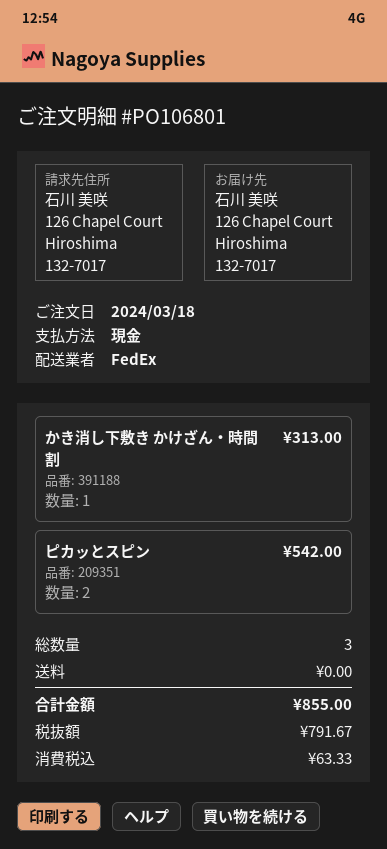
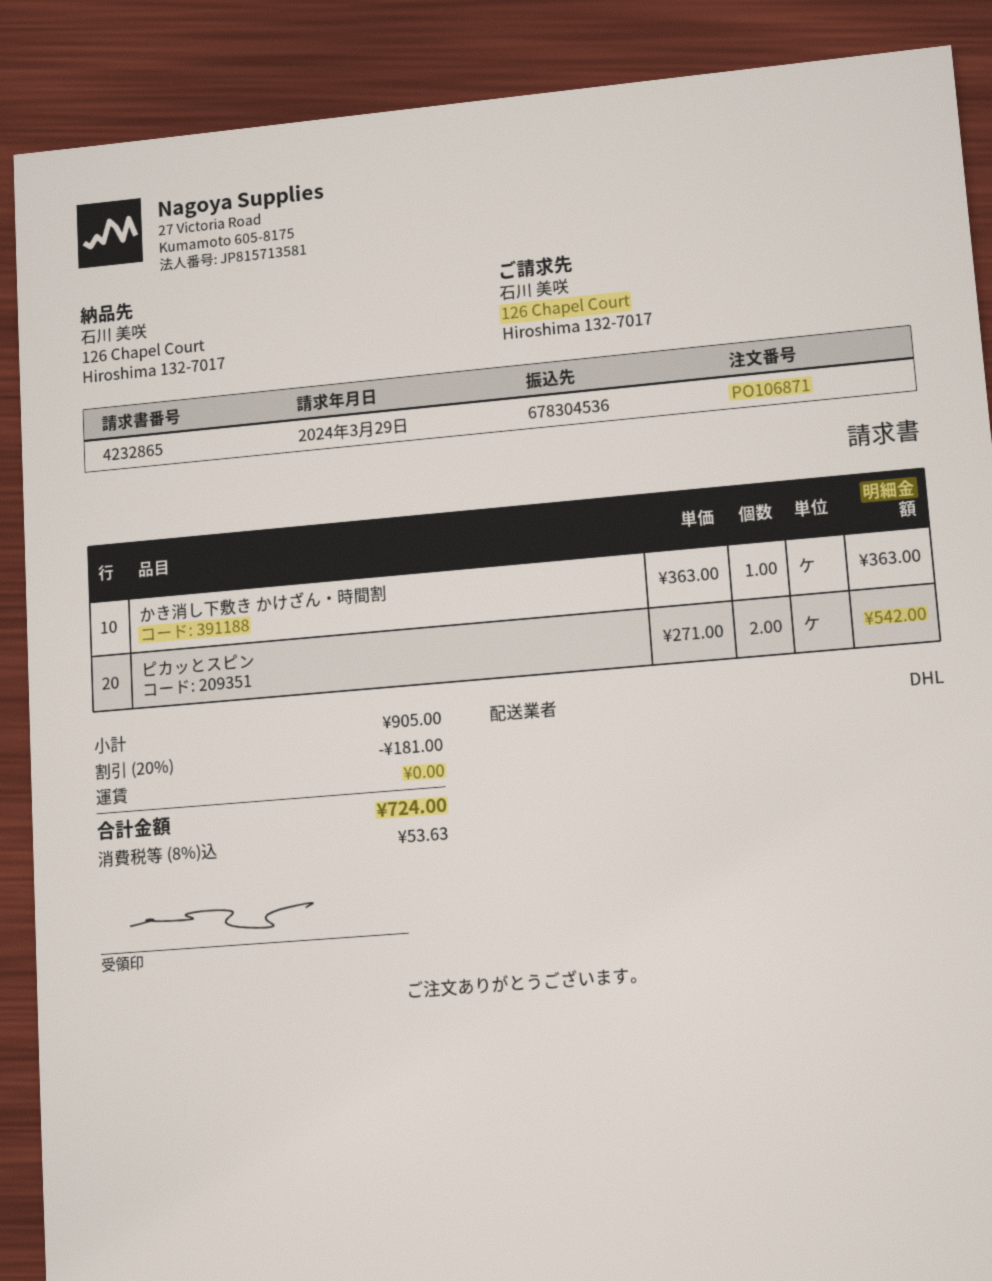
order number: PO106801 -> PO106871
shipping method: FedEx -> DHL
かき消し下敷き かけざん・時間割: 1 for 313.00 -> 1 for 363.00
discount: none -> 20% = 181.00
tax: 63.33 -> 53.63
total: 855.00 -> 724.00

